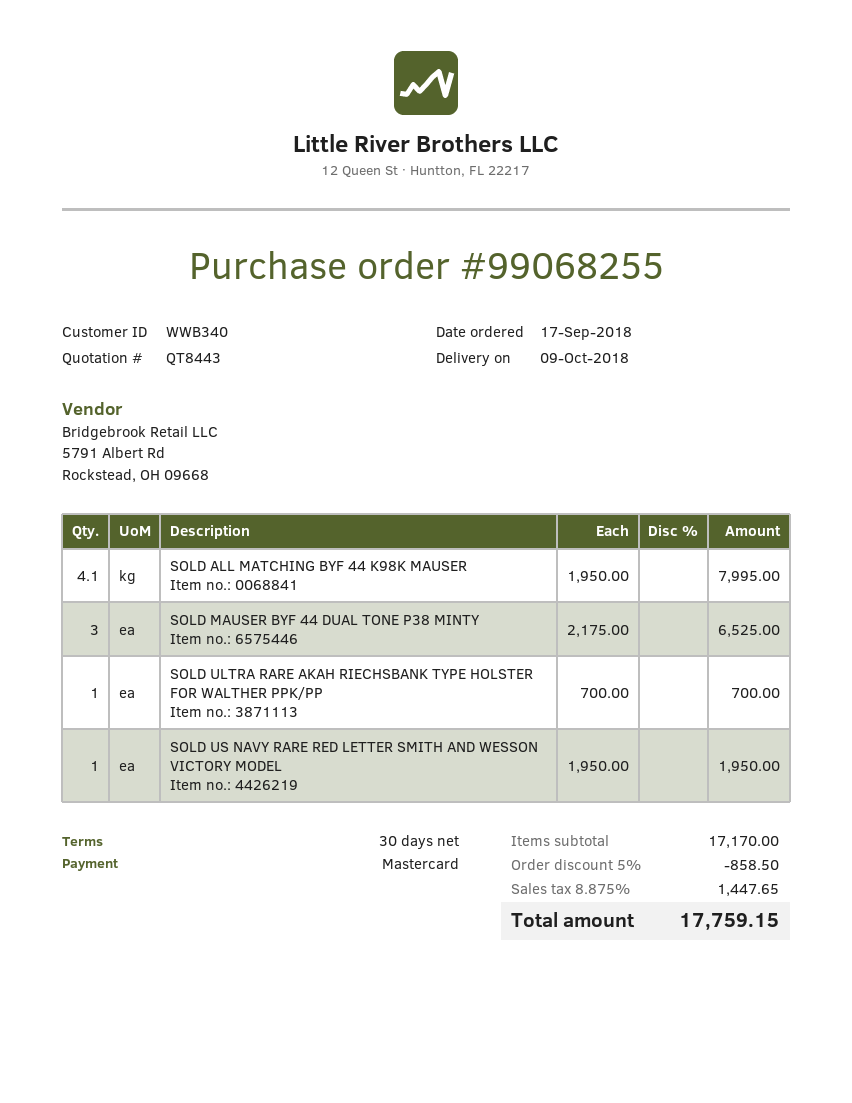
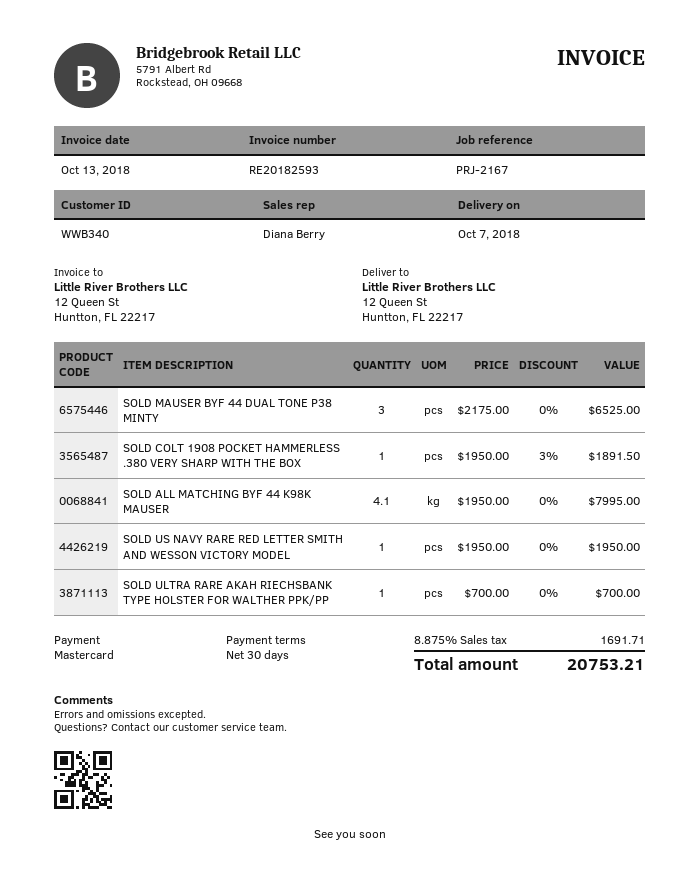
delivery date: 2018-10-09 -> 2018-10-07
SOLD COLT 1908 POCKET HAMMERLESS .380 VERY SHARP WITH THE BOX: none -> 1 x 1950.00 - 3% = 1891.50
discount: 5% = 858.50 -> none
tax: 8.875% = 1447.65 -> 8.875% = 1691.71
total: 17759.15 -> 20753.21

